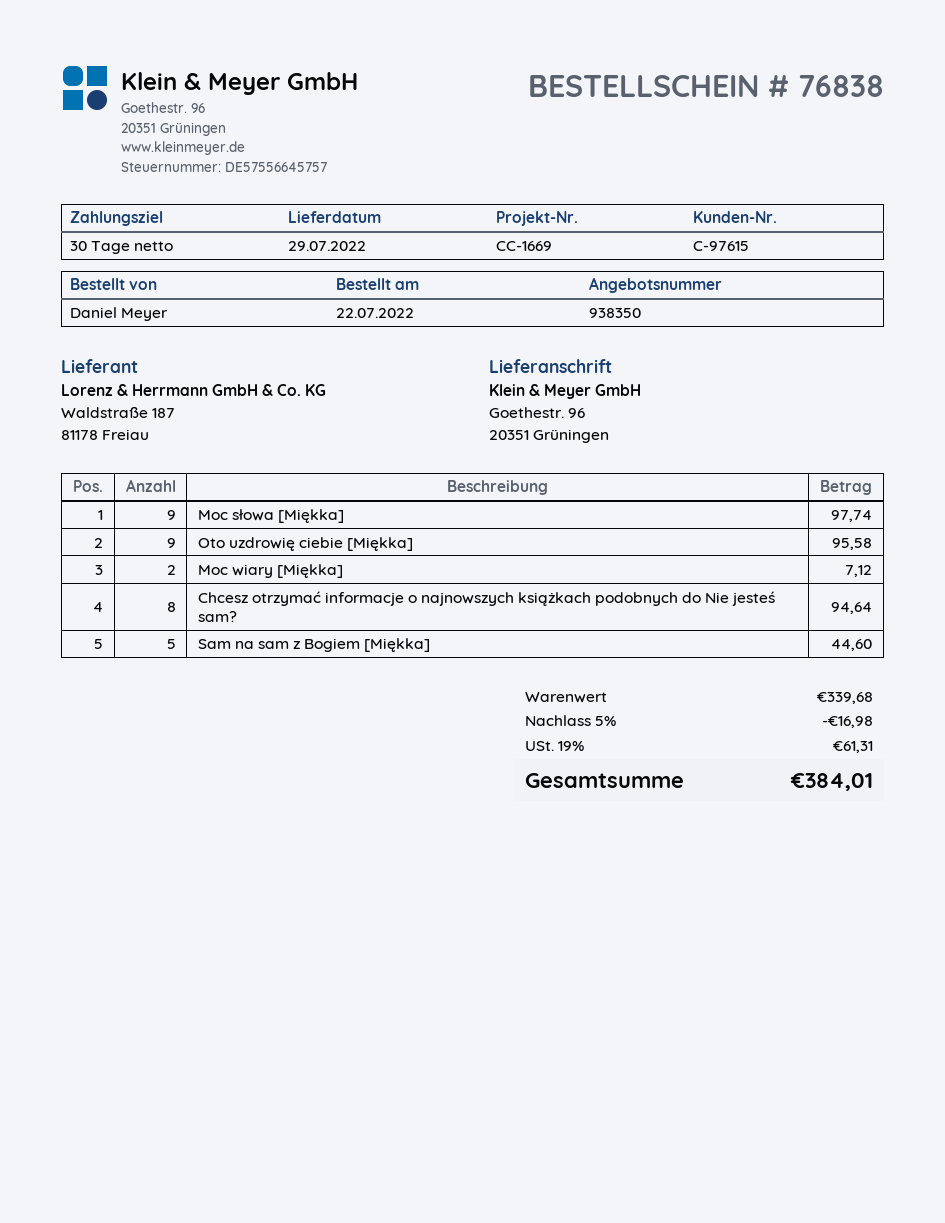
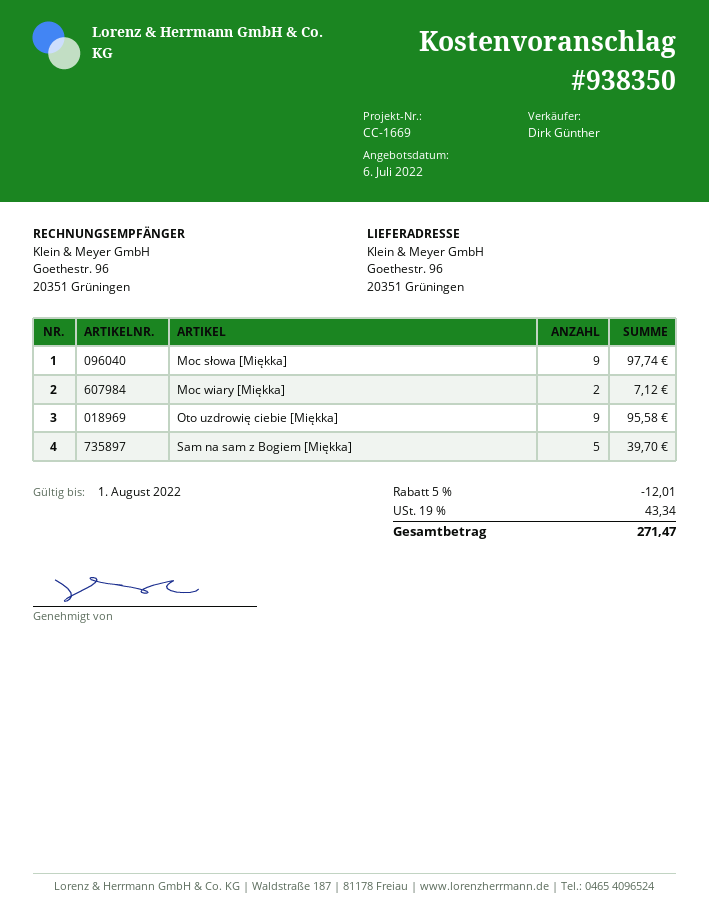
Chcesz otrzymać informacje o najnowszych książkach podobnych do Nie jesteś sam?: 8 for 94.64 -> none
Sam na sam z Bogiem [Miękka]: 5 for 44.60 -> 5 for 39.70
discount: 5% = 16.98 -> 5% = 12.01
tax: 19% = 61.31 -> 19% = 43.34
total: 384.01 -> 271.47

